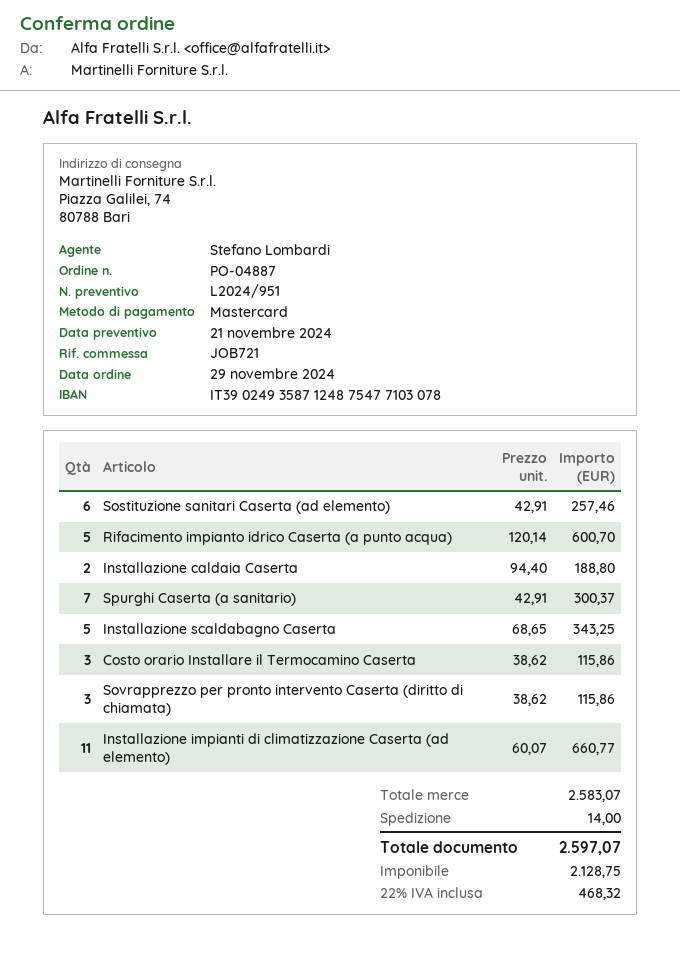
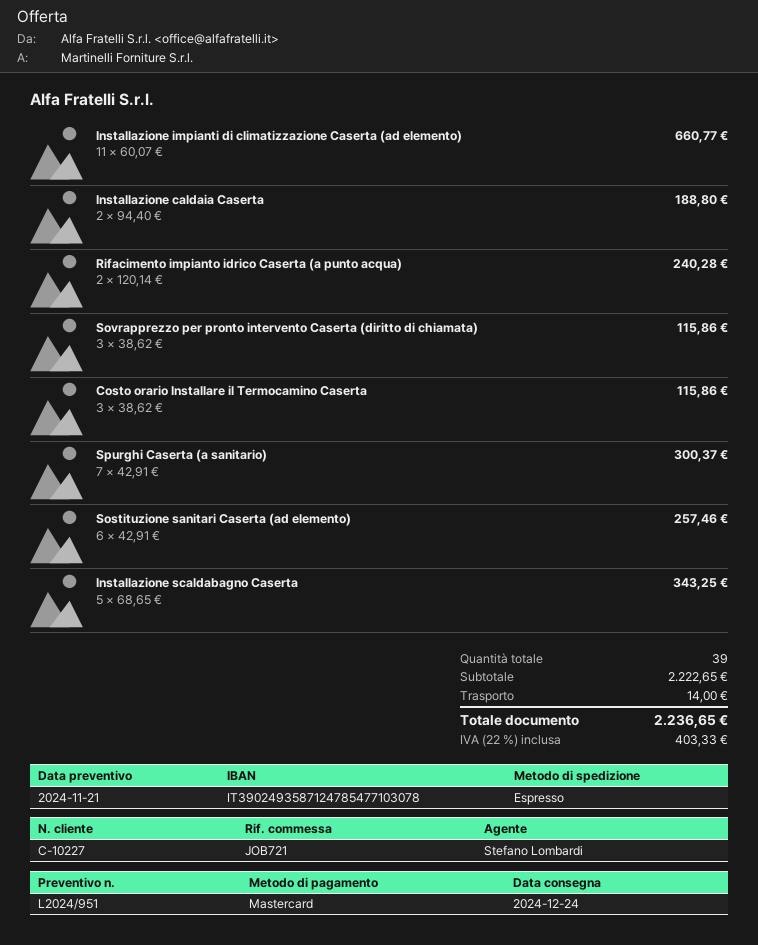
bank account: IT3902493587124875477103078 -> IT3902493587124785477103078
Rifacimento impianto idrico Caserta (a punto acqua): 5 x 120.14 = 600.70 -> 2 x 120.14 = 240.28
subtotal: 2583.07 -> 2222.65
tax: 22% = 468.32 -> 22% = 403.33
total: 2597.07 -> 2236.65

